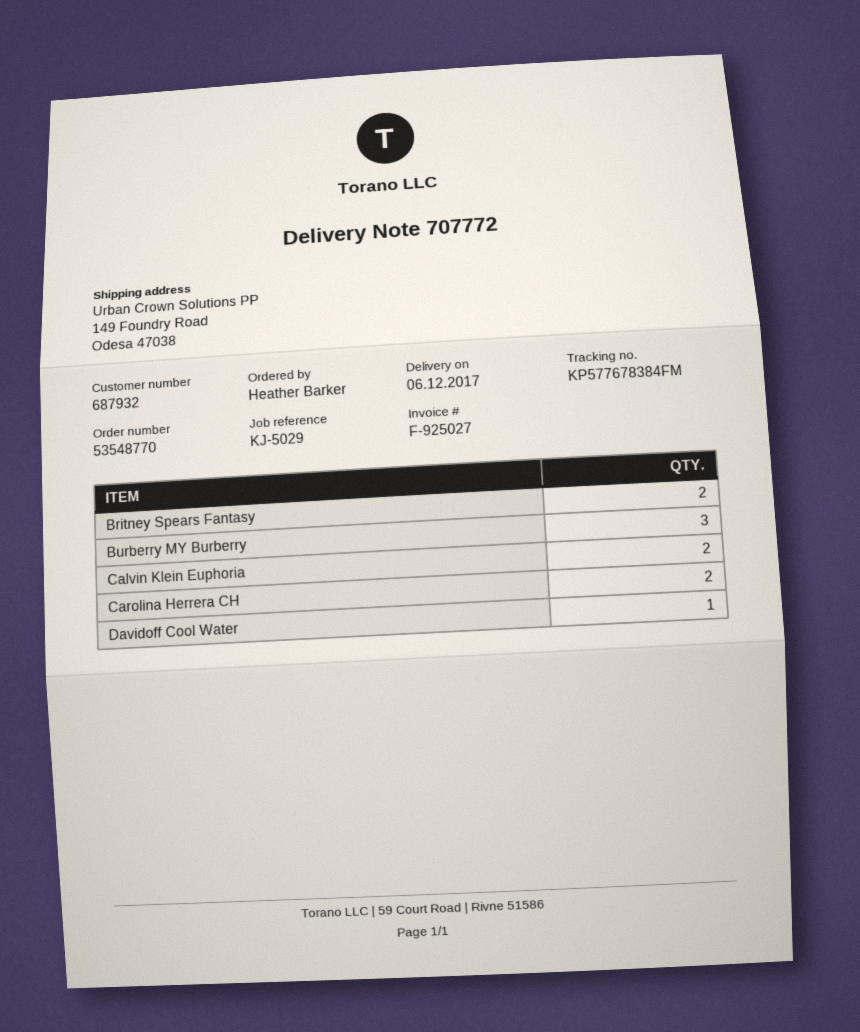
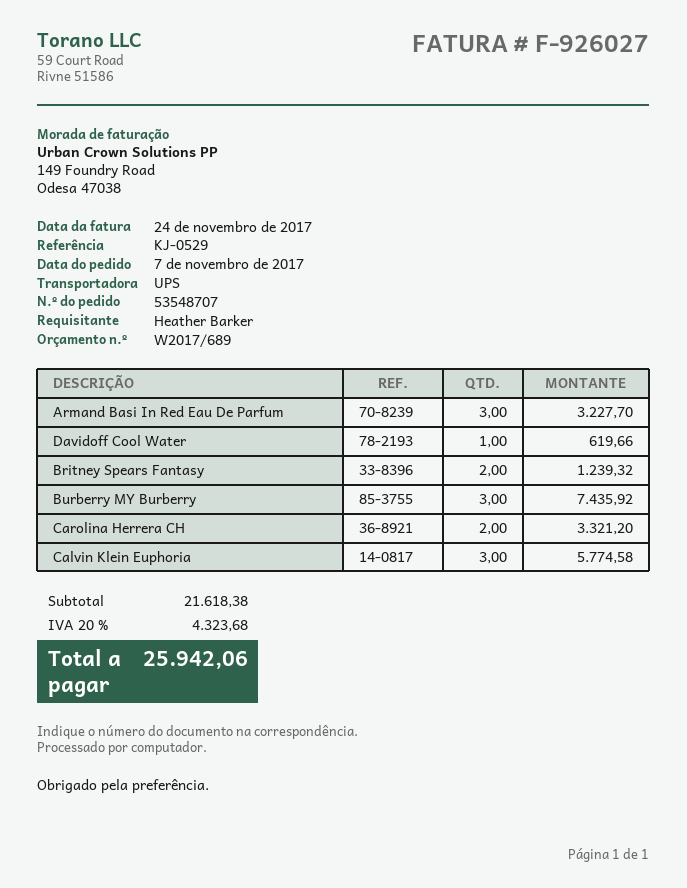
order number: 53548770 -> 53548707
invoice number: F-925027 -> F-926027
reference: KJ-5029 -> KJ-0529
Calvin Klein Euphoria: 2 -> 3
Armand Basi In Red Eau De Parfum: none -> 3

